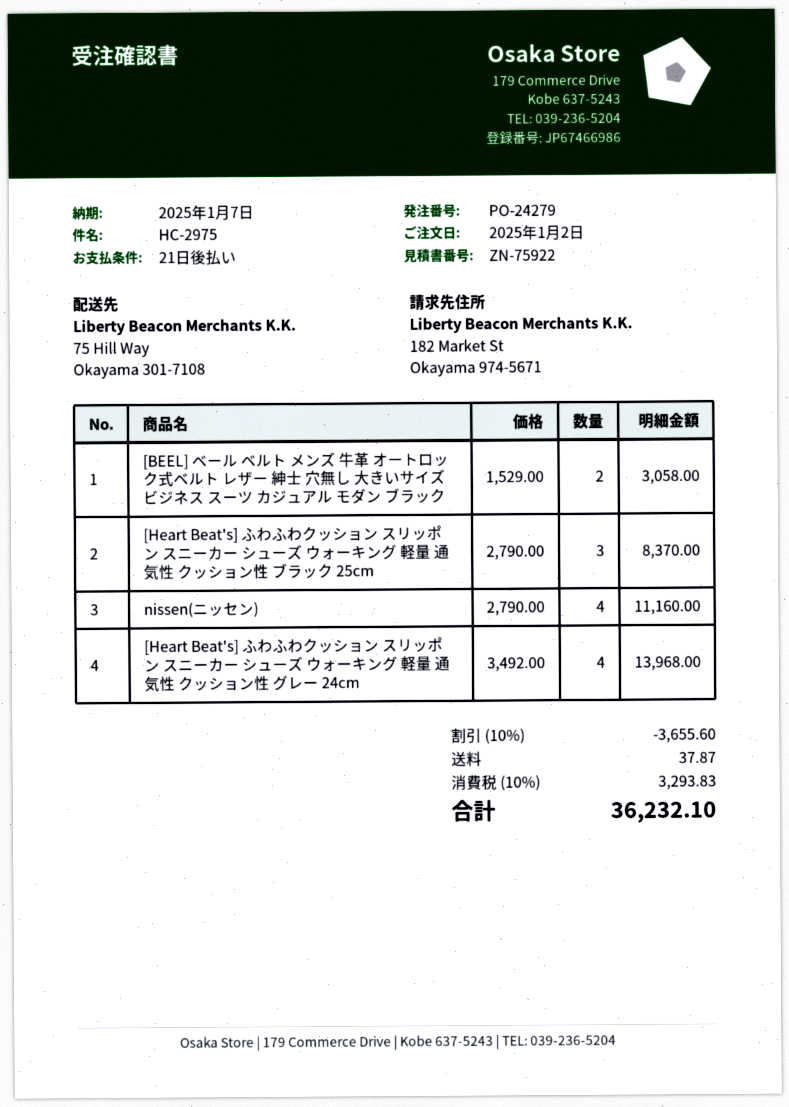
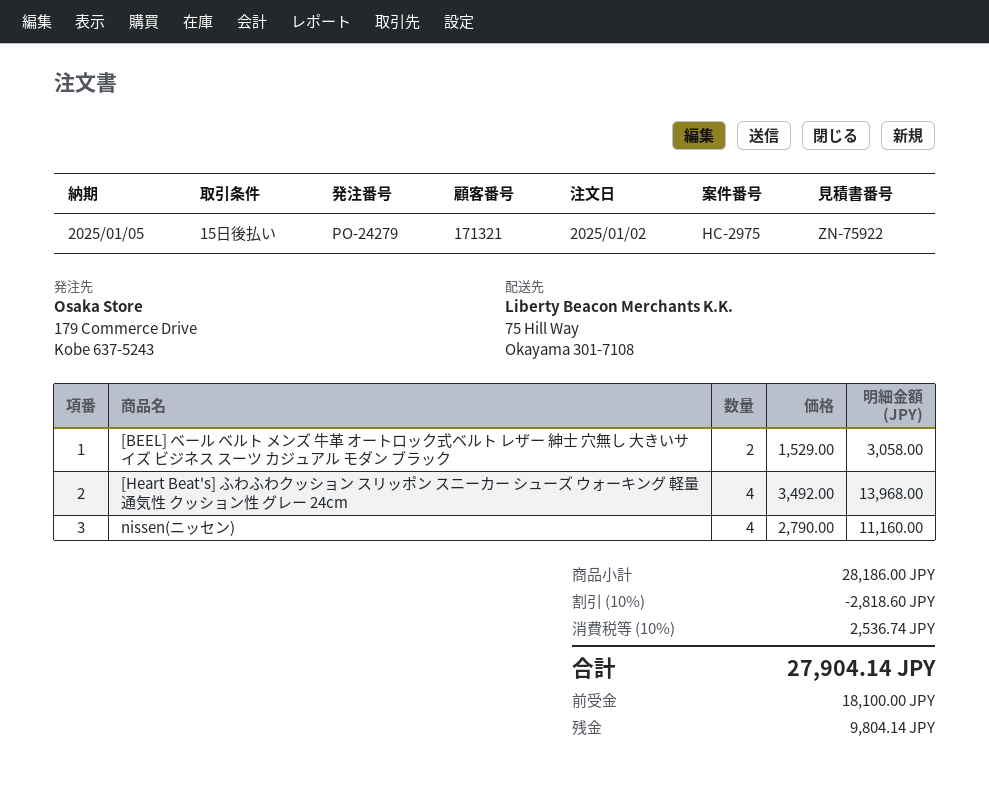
delivery date: 2025-01-07 -> 2025-01-05
payment terms: 21 days -> 15 days
[Heart Beat's] ふわふわクッション スリッポン スニーカー シューズ ウォーキング 軽量 通気性 クッション性 ブラック 25cm: 3 x 2790.00 = 8370.00 -> none
discount: 10% = 3655.60 -> 10% = 2818.60
shipping: 37.87 -> none
tax: 10% = 3293.83 -> 10% = 2536.74
total: 36232.10 -> 27904.14

